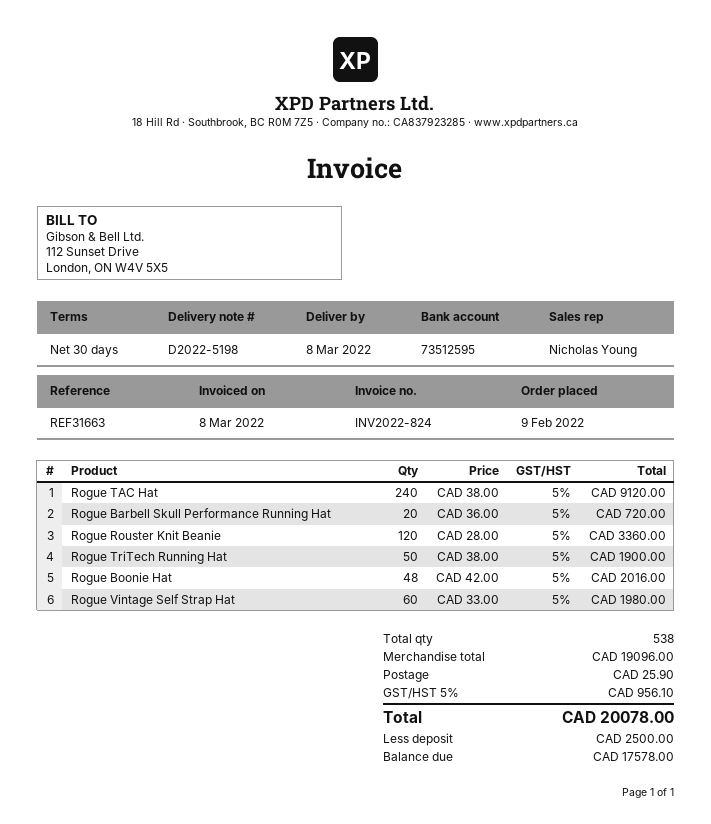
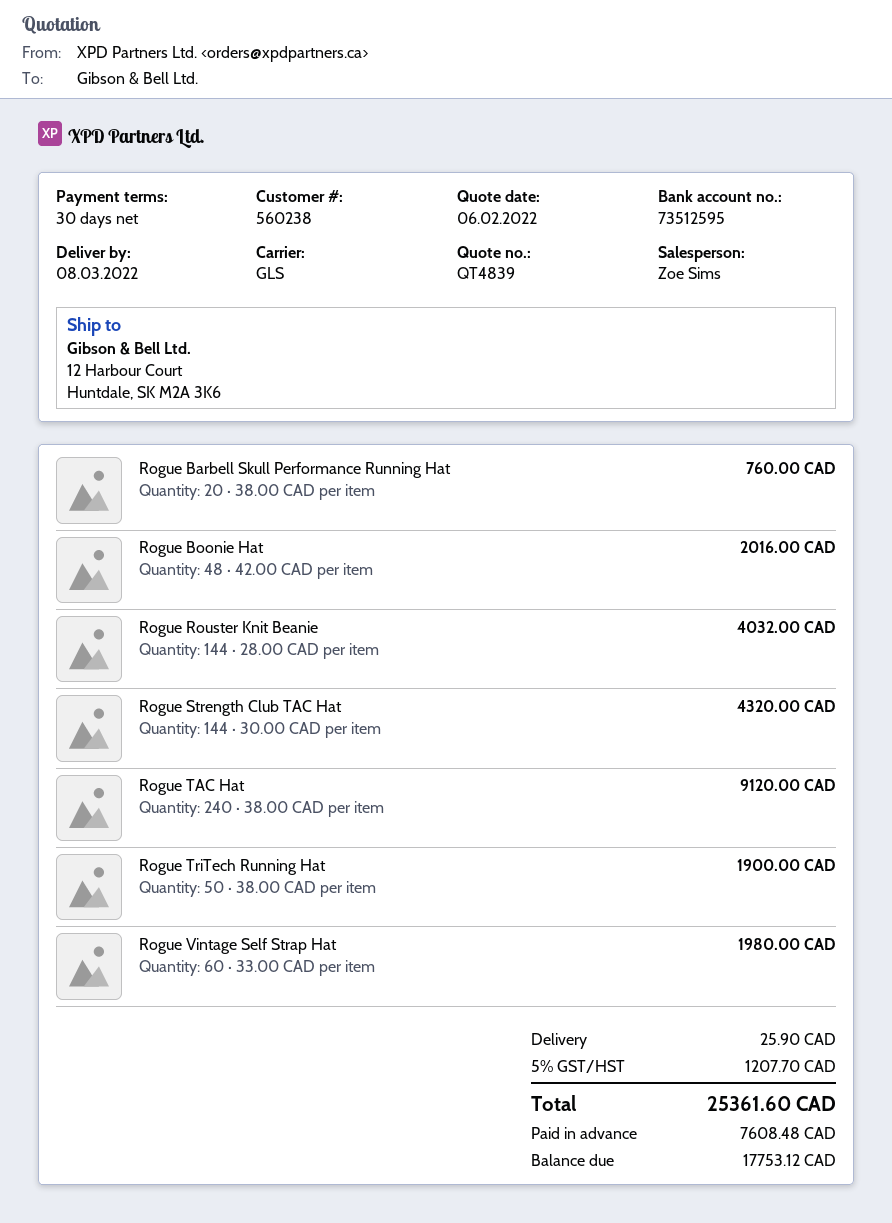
sales rep: Nicholas Young -> Zoe Sims
Rogue Barbell Skull Performance Running Hat: 20 x 36.00 = 720.00 -> 20 x 38.00 = 760.00
Rogue Rouster Knit Beanie: 120 x 28.00 = 3360.00 -> 144 x 28.00 = 4032.00
Rogue Strength Club TAC Hat: none -> 144 x 30.00 = 4320.00
tax: 5% = 956.10 -> 5% = 1207.70
total: 20078.00 -> 25361.60
deposit: 2500.00 -> 7608.48
balance: 17578.00 -> 17753.12

